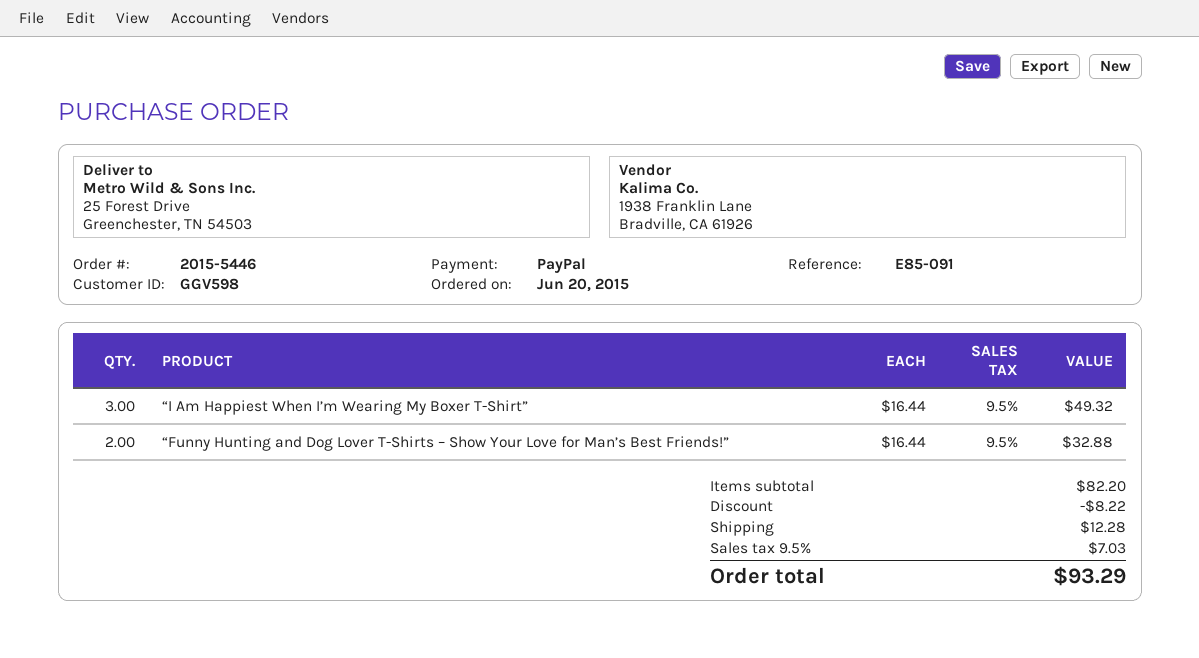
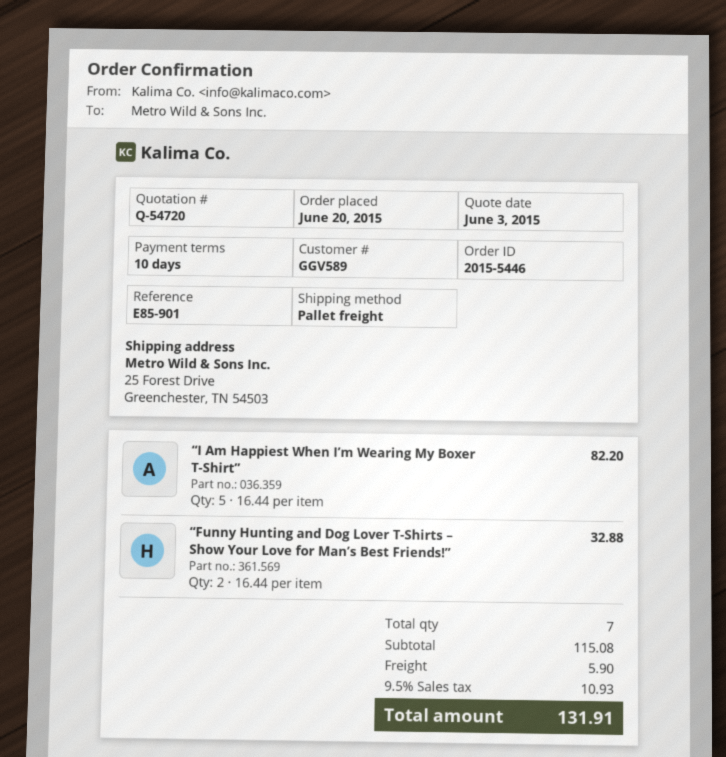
customer number: GGV598 -> GGV589
reference: E85-091 -> E85-901
“I Am Happiest When I’m Wearing My Boxer T-Shirt”: 3 x 16.44 = 49.32 -> 5 x 16.44 = 82.20
subtotal: 82.20 -> 115.08
discount: 8.22 -> none
shipping: 12.28 -> 5.90
tax: 9.5% = 7.03 -> 9.5% = 10.93
total: 93.29 -> 131.91

